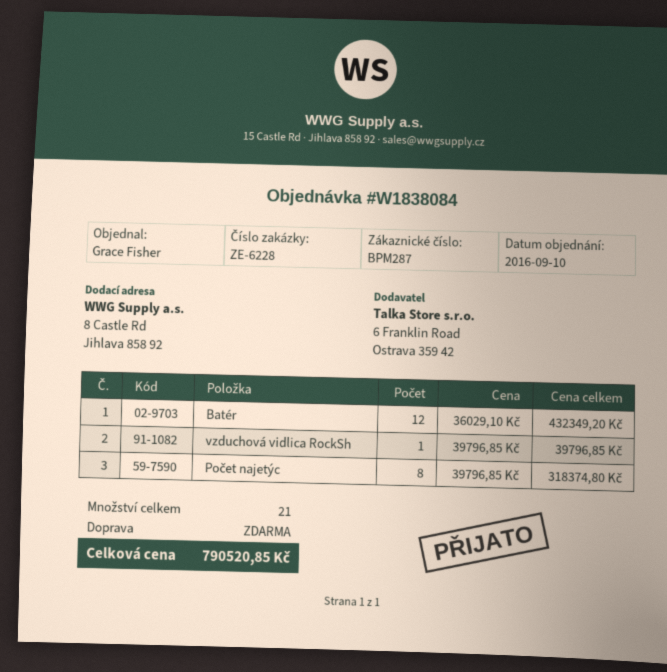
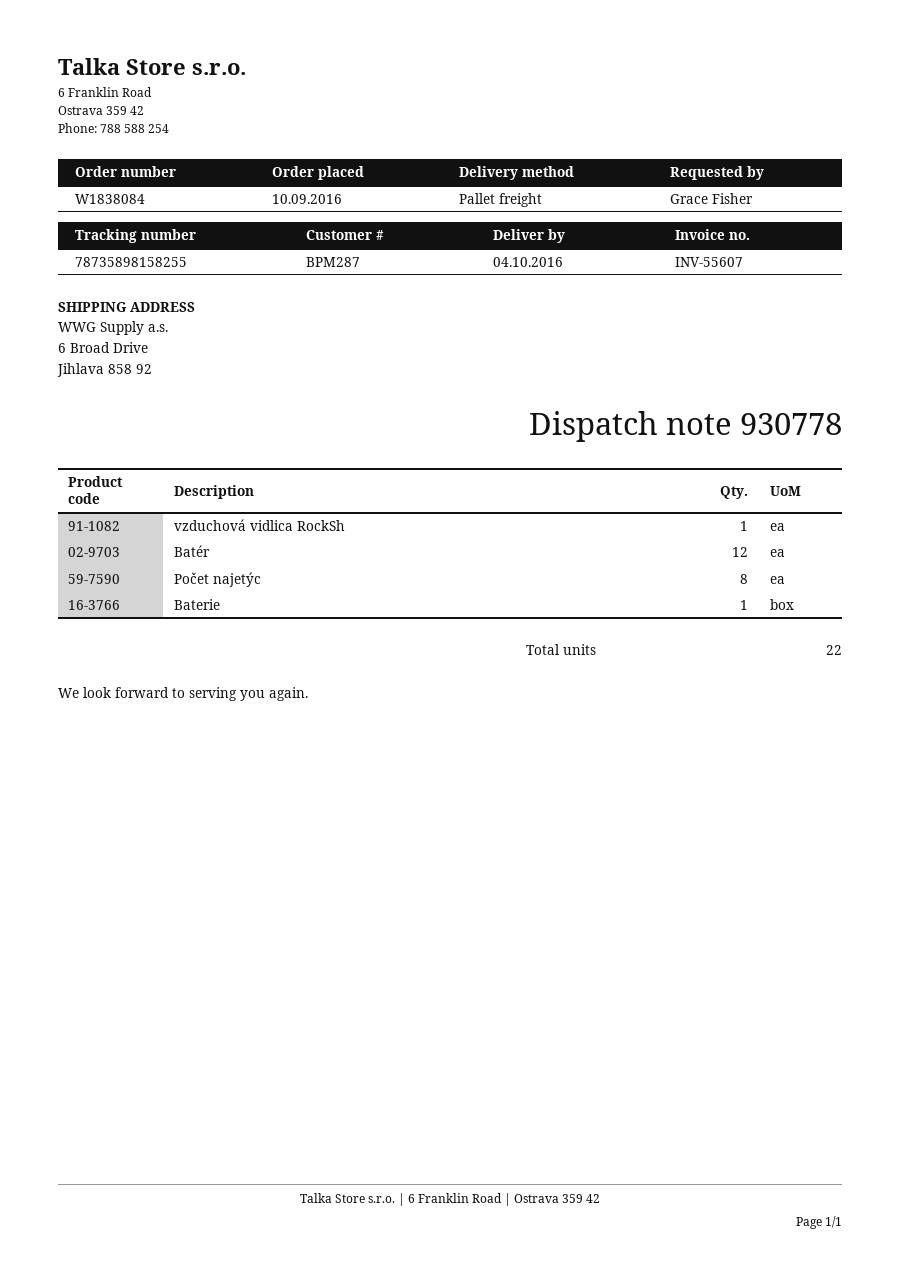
ship to: 8 Castle Rd, Jihlava 858 92 -> 6 Broad Drive, Jihlava 858 92
Baterie: none -> 1
total quantity: 21 -> 22

